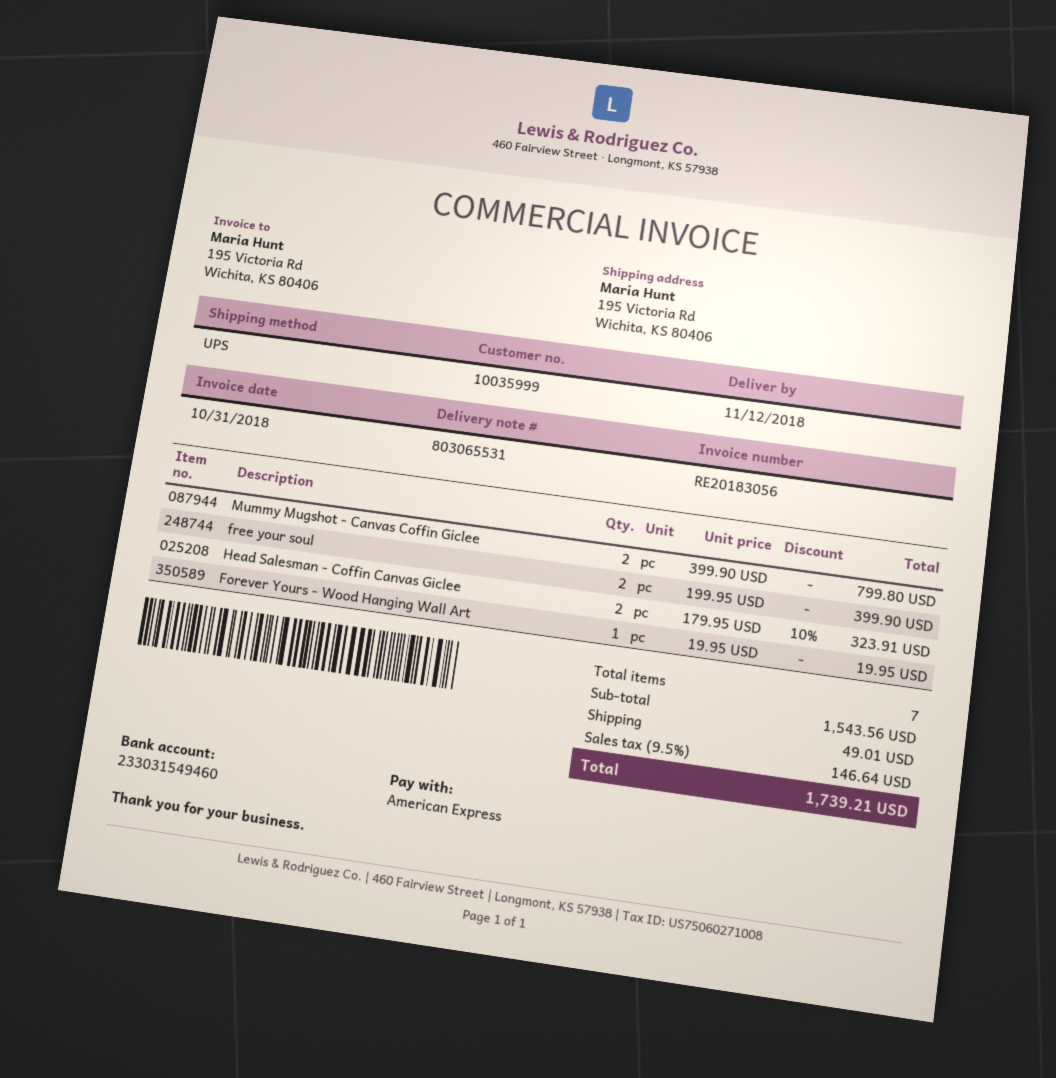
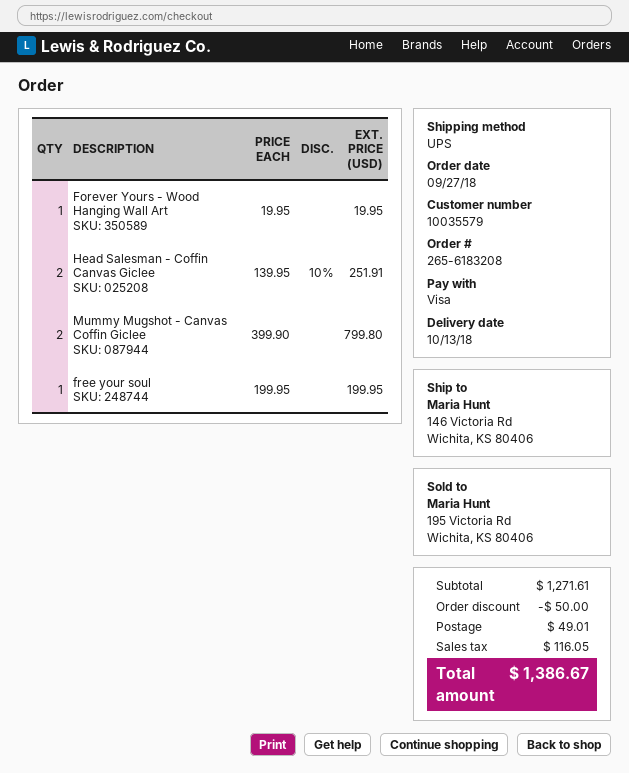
delivery date: 2018-11-12 -> 2018-10-13
customer number: 10035999 -> 10035579
payment method: American Express -> Visa
ship to: 195 Victoria Rd, Wichita, KS 80406 -> 146 Victoria Rd, Wichita, KS 80406
free your soul: 2 x 199.95 = 399.90 -> 1 x 199.95 = 199.95
Head Salesman - Coffin Canvas Giclee: 2 x 179.95 - 10% = 323.91 -> 2 x 139.95 - 10% = 251.91
subtotal: 1543.56 -> 1271.61
discount: none -> 50.00
tax: 146.64 -> 116.05
total: 1739.21 -> 1386.67

